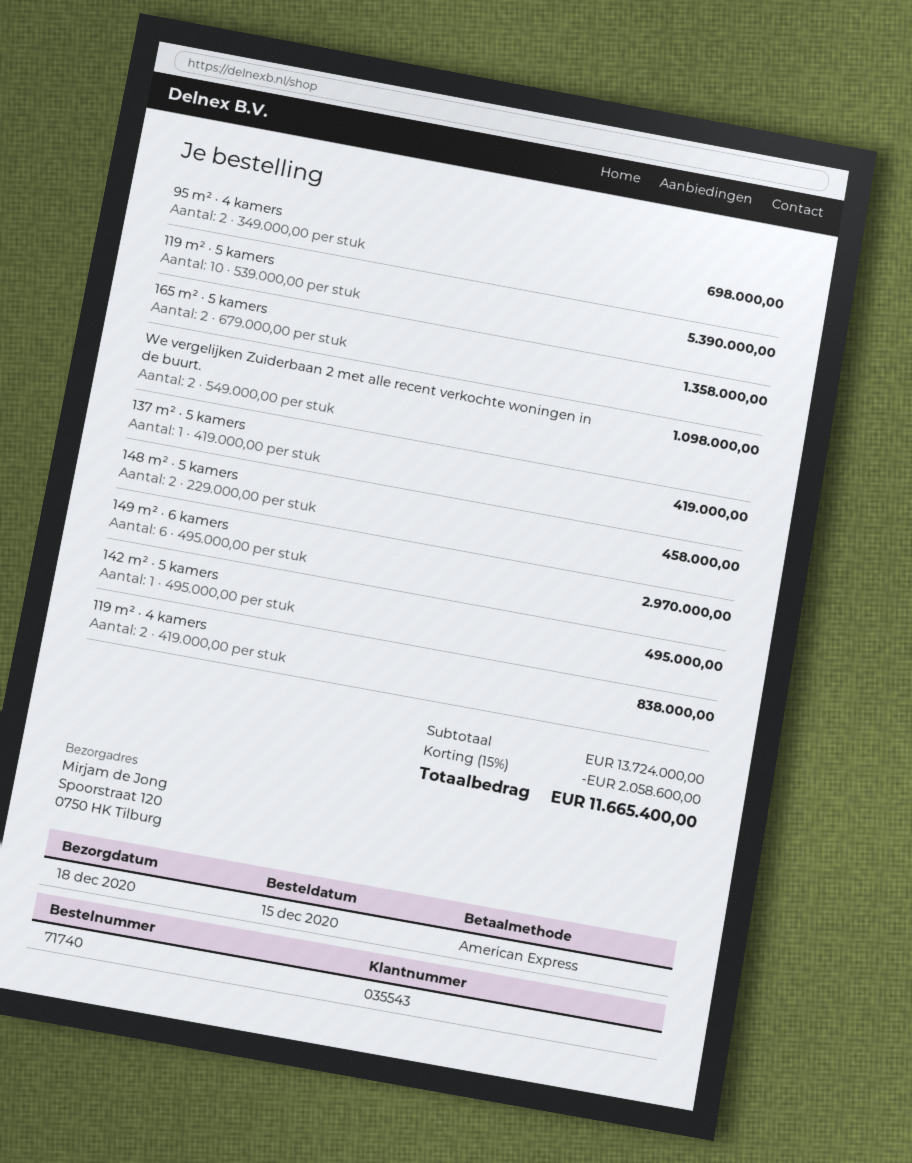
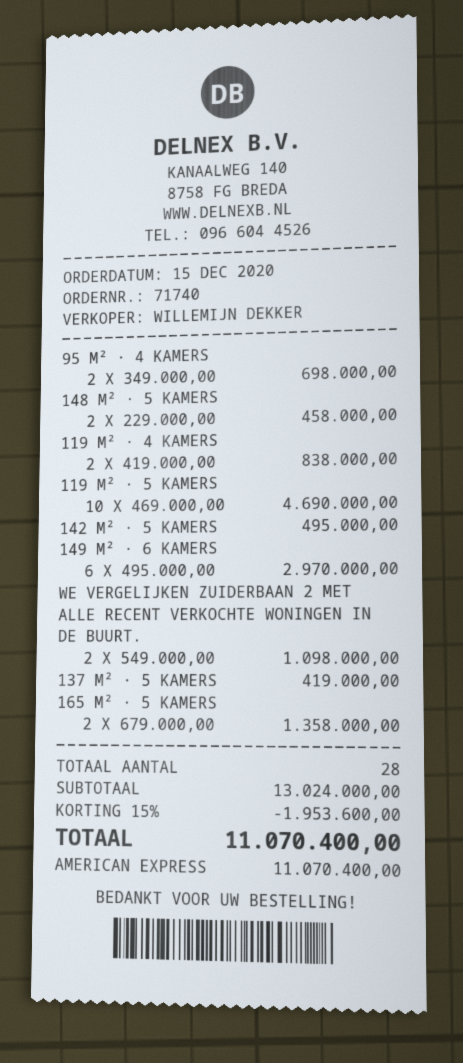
119 m² · 5 kamers: 10 x 539000.00 = 5390000.00 -> 10 x 469000.00 = 4690000.00
subtotal: 13724000.00 -> 13024000.00
discount: 15% = 2058600.00 -> 15% = 1953600.00
total: 11665400.00 -> 11070400.00

